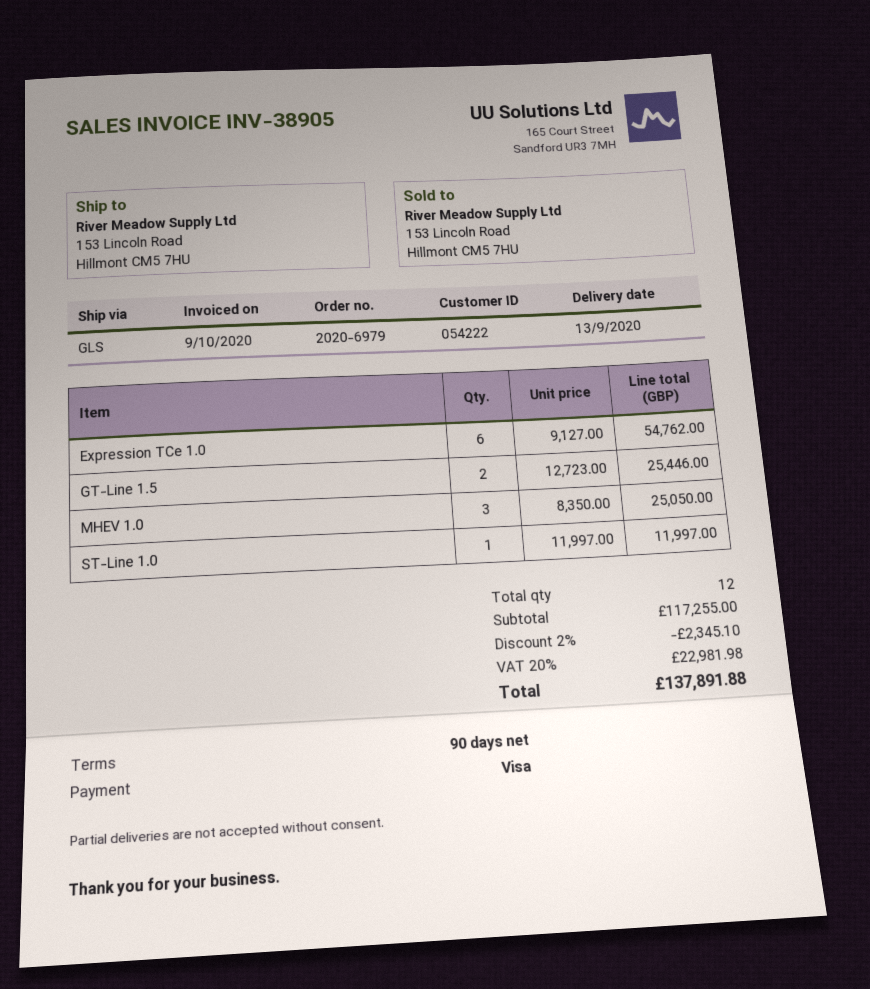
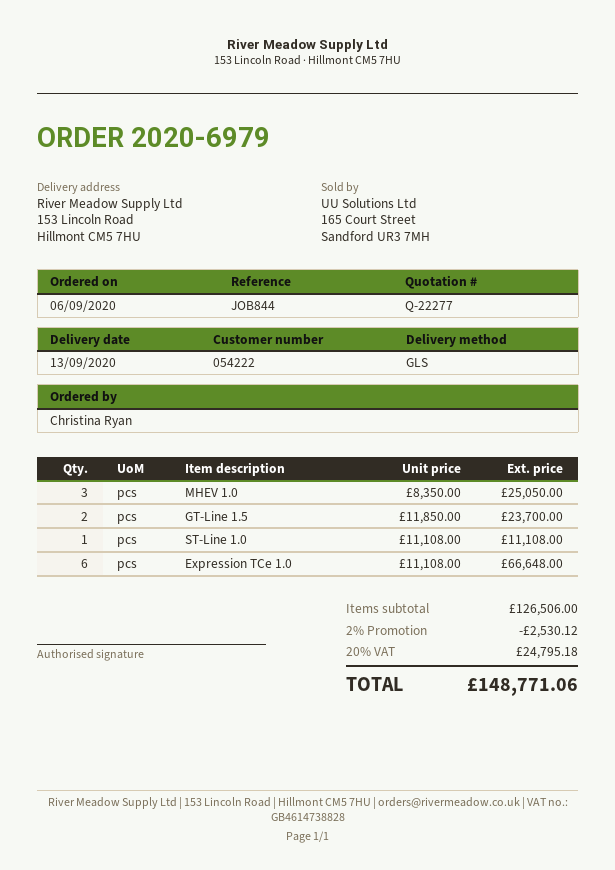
Expression TCe 1.0: 6 x 9127.00 = 54762.00 -> 6 x 11108.00 = 66648.00
GT-Line 1.5: 2 x 12723.00 = 25446.00 -> 2 x 11850.00 = 23700.00
ST-Line 1.0: 1 x 11997.00 = 11997.00 -> 1 x 11108.00 = 11108.00
subtotal: 117255.00 -> 126506.00
discount: 2% = 2345.10 -> 2% = 2530.12
tax: 20% = 22981.98 -> 20% = 24795.18
total: 137891.88 -> 148771.06

